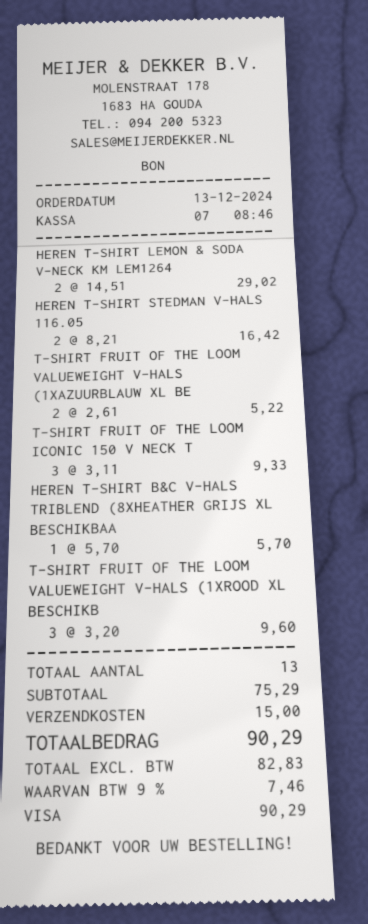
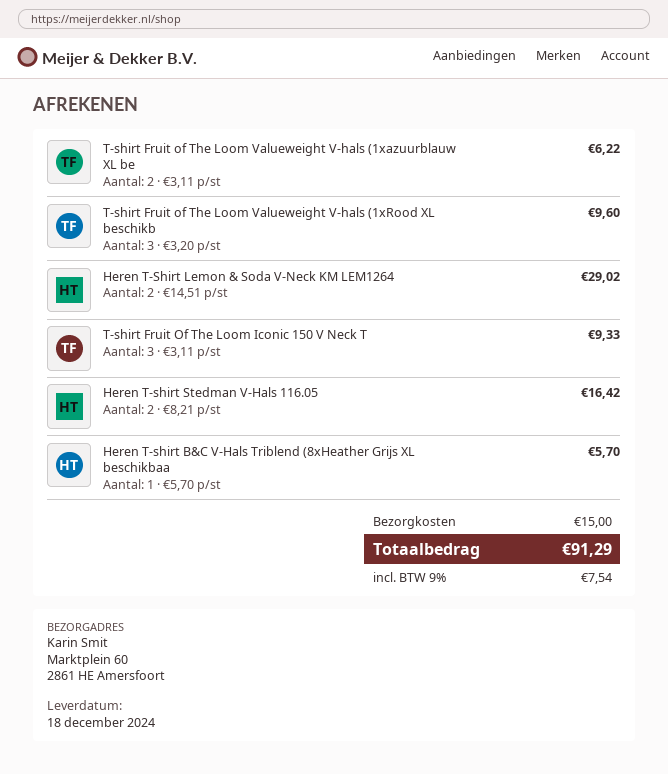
T-SHIRT FRUIT OF THE LOOM VALUEWEIGHT V-HALS (1XAZUURBLAUW XL BE: 2 x 2.61 = 5.22 -> 2 x 3.11 = 6.22
tax: 9% = 7.46 -> 9% = 7.54
total: 90.29 -> 91.29

